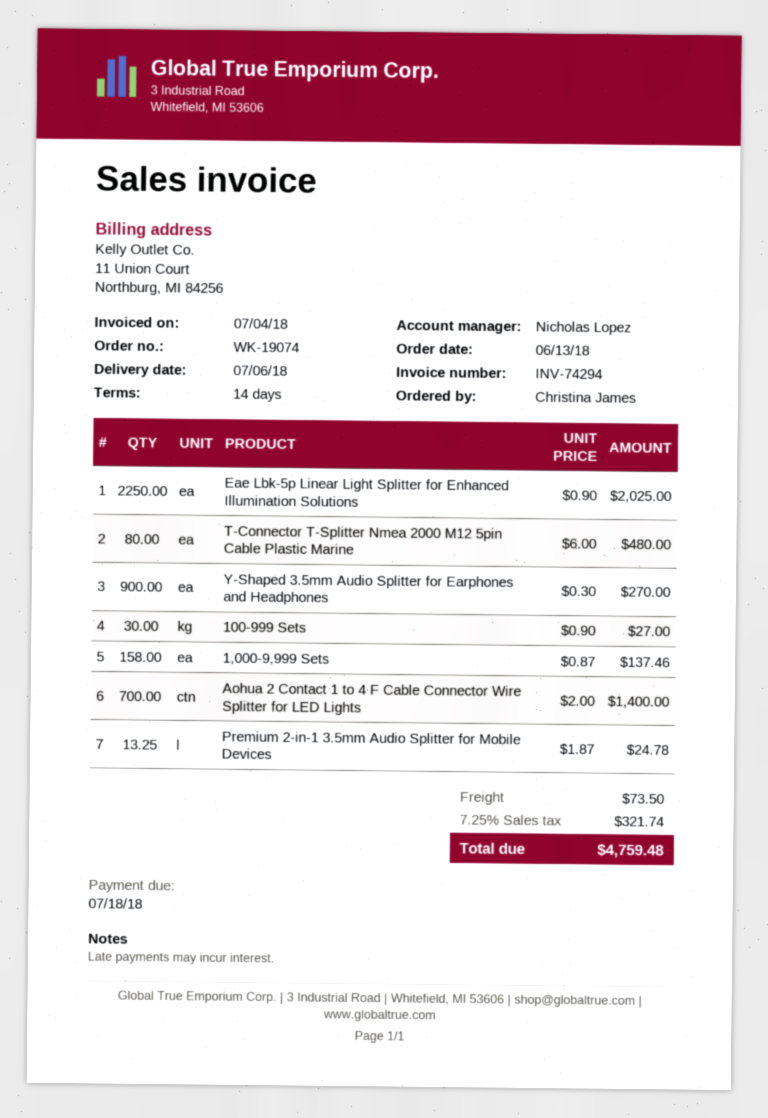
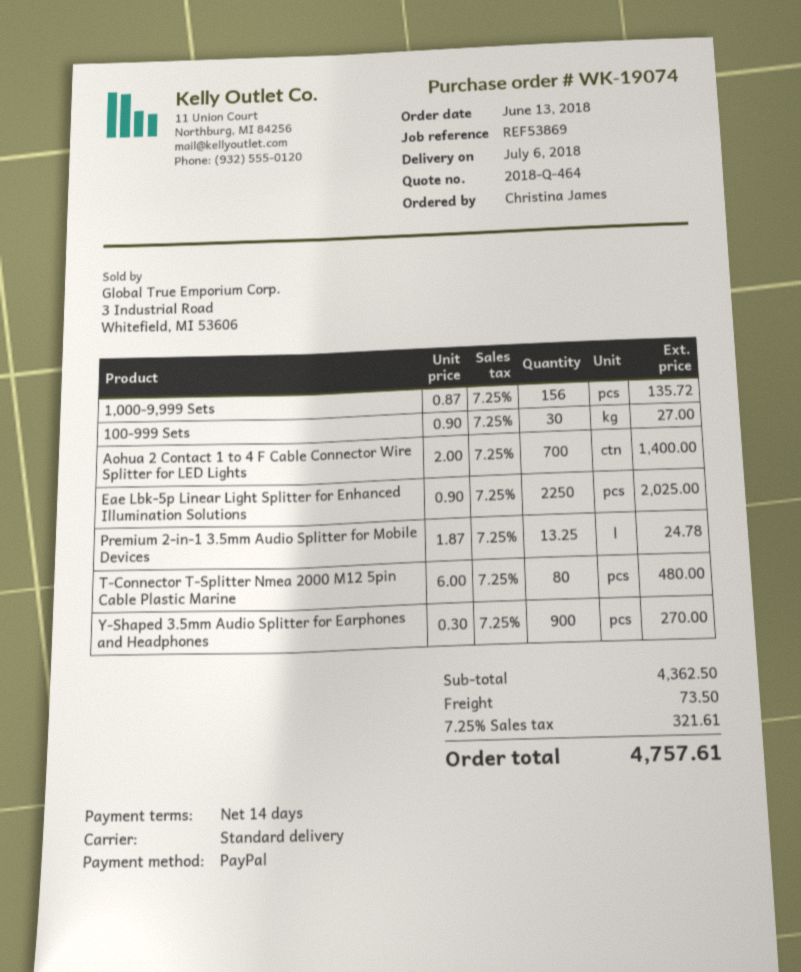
1,000-9,999 Sets: 158 x 0.87 = 137.46 -> 156 x 0.87 = 135.72
tax: 7.25% = 321.74 -> 7.25% = 321.61
total: 4759.48 -> 4757.61

